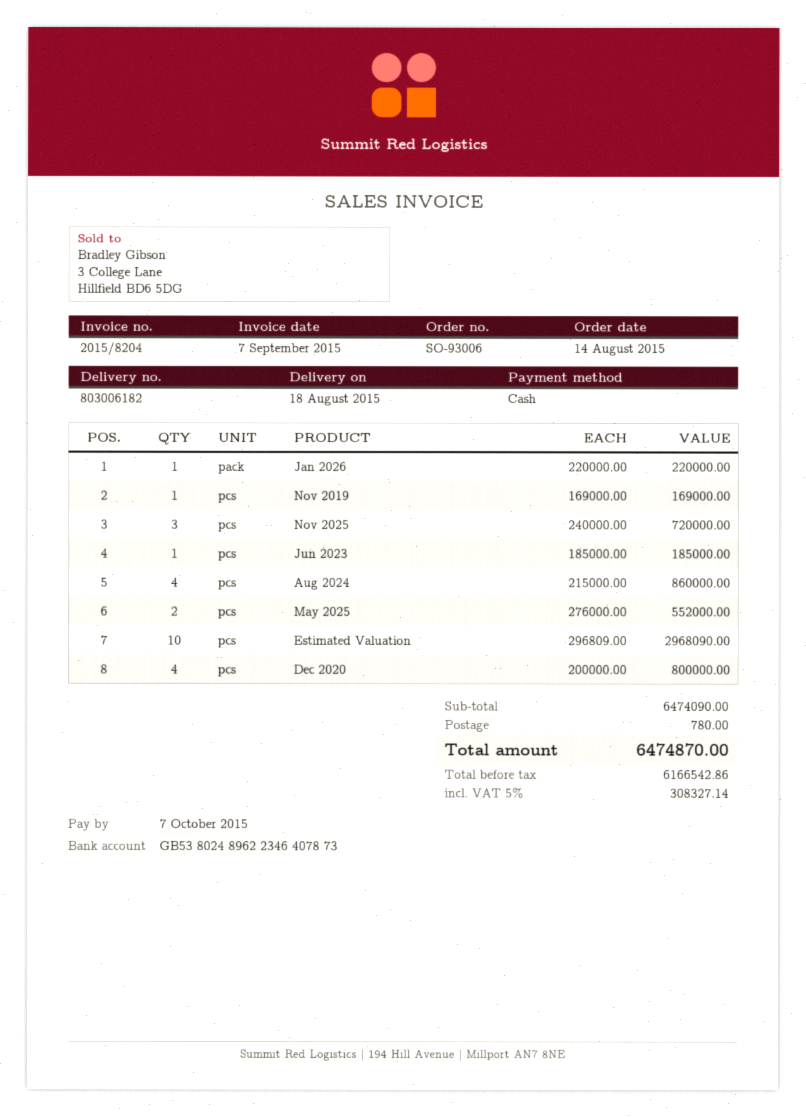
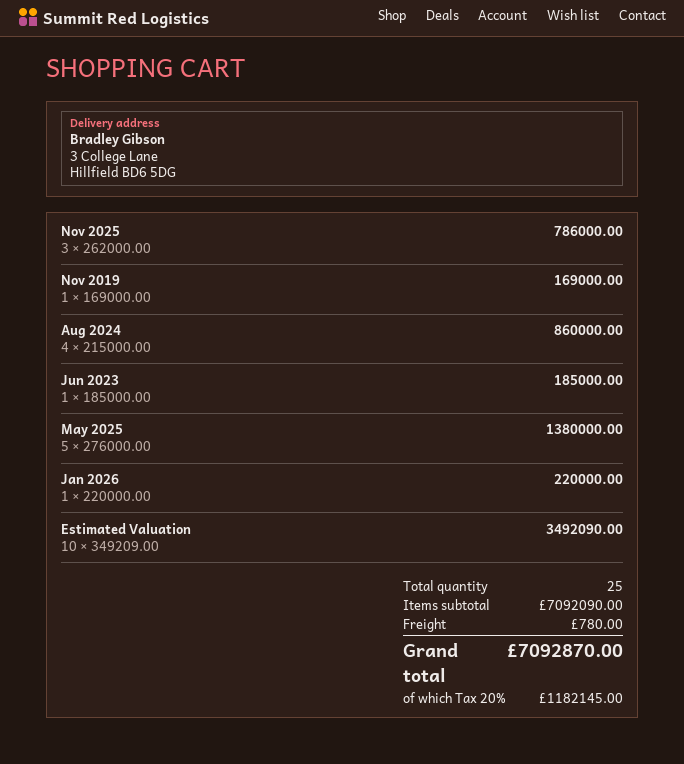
Nov 2025: 3 x 240000.00 = 720000.00 -> 3 x 262000.00 = 786000.00
May 2025: 2 x 276000.00 = 552000.00 -> 5 x 276000.00 = 1380000.00
Estimated Valuation: 10 x 296809.00 = 2968090.00 -> 10 x 349209.00 = 3492090.00
Dec 2020: 4 x 200000.00 = 800000.00 -> none
subtotal: 6474090.00 -> 7092090.00
tax: 5% = 308327.14 -> 20% = 1182145.00
total: 6474870.00 -> 7092870.00

